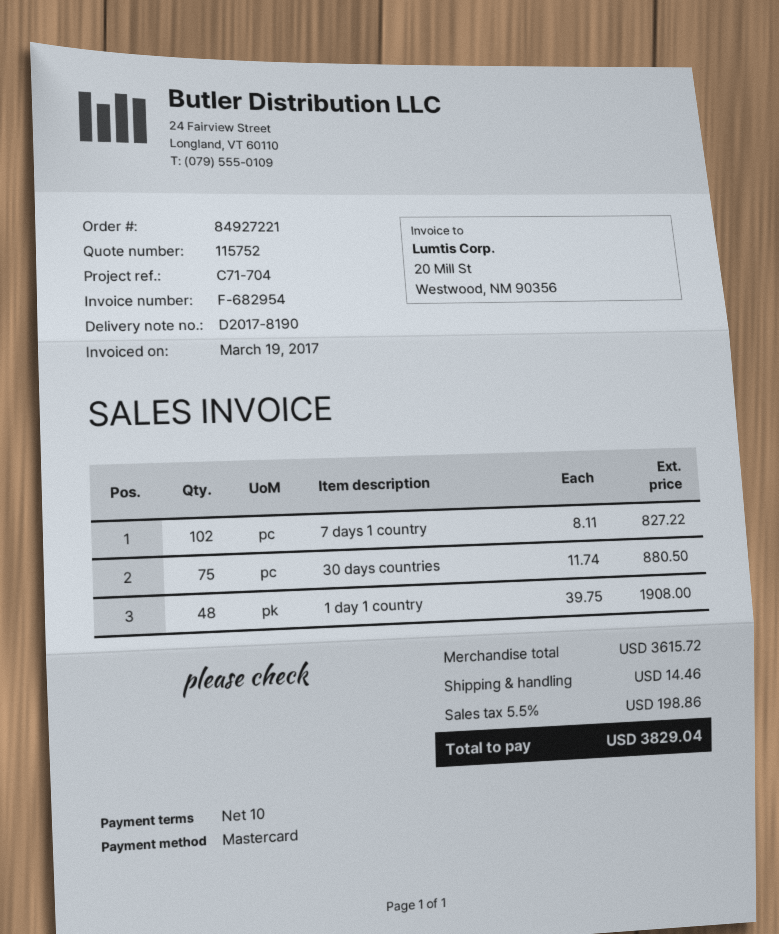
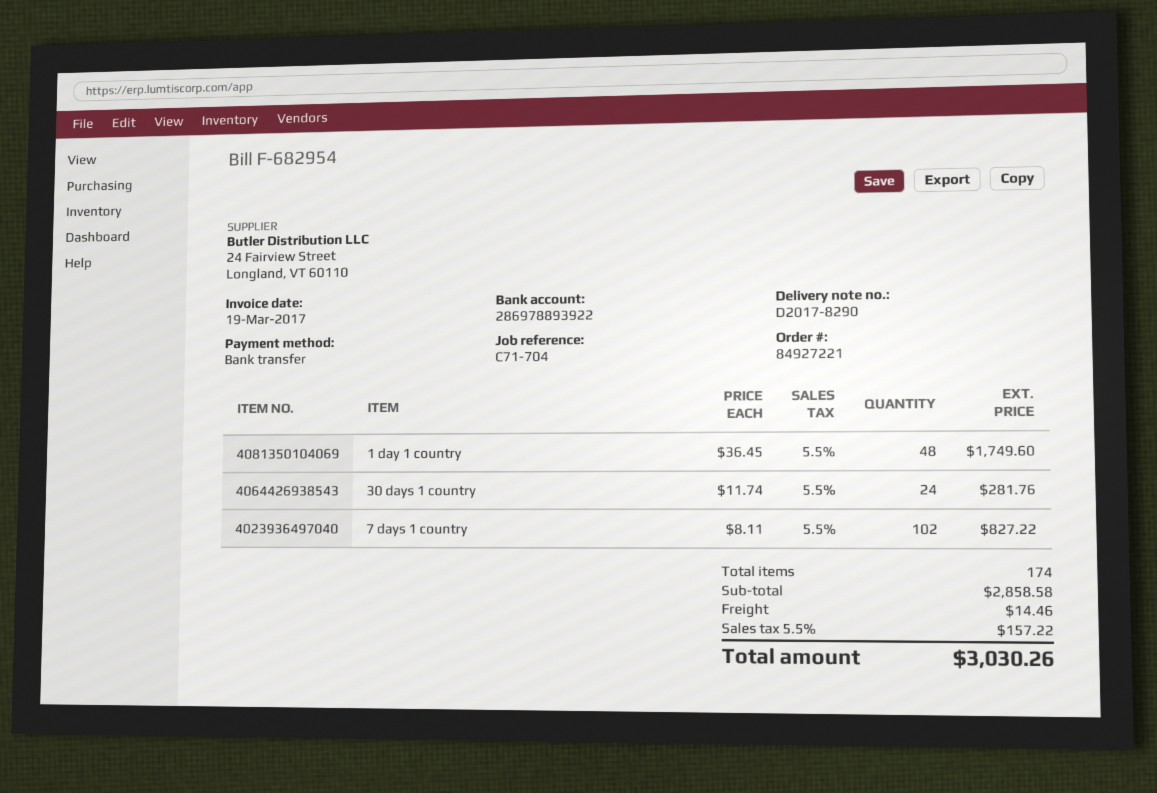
delivery note number: D2017-8190 -> D2017-8290
payment method: Mastercard -> bank transfer
30 days countries: 75 x 11.74 = 880.50 -> none
1 day 1 country: 48 x 39.75 = 1908.00 -> 48 x 36.45 = 1749.60
30 days 1 country: none -> 24 x 11.74 = 281.76
subtotal: 3615.72 -> 2858.58
tax: 5.5% = 198.86 -> 5.5% = 157.22
total: 3829.04 -> 3030.26

